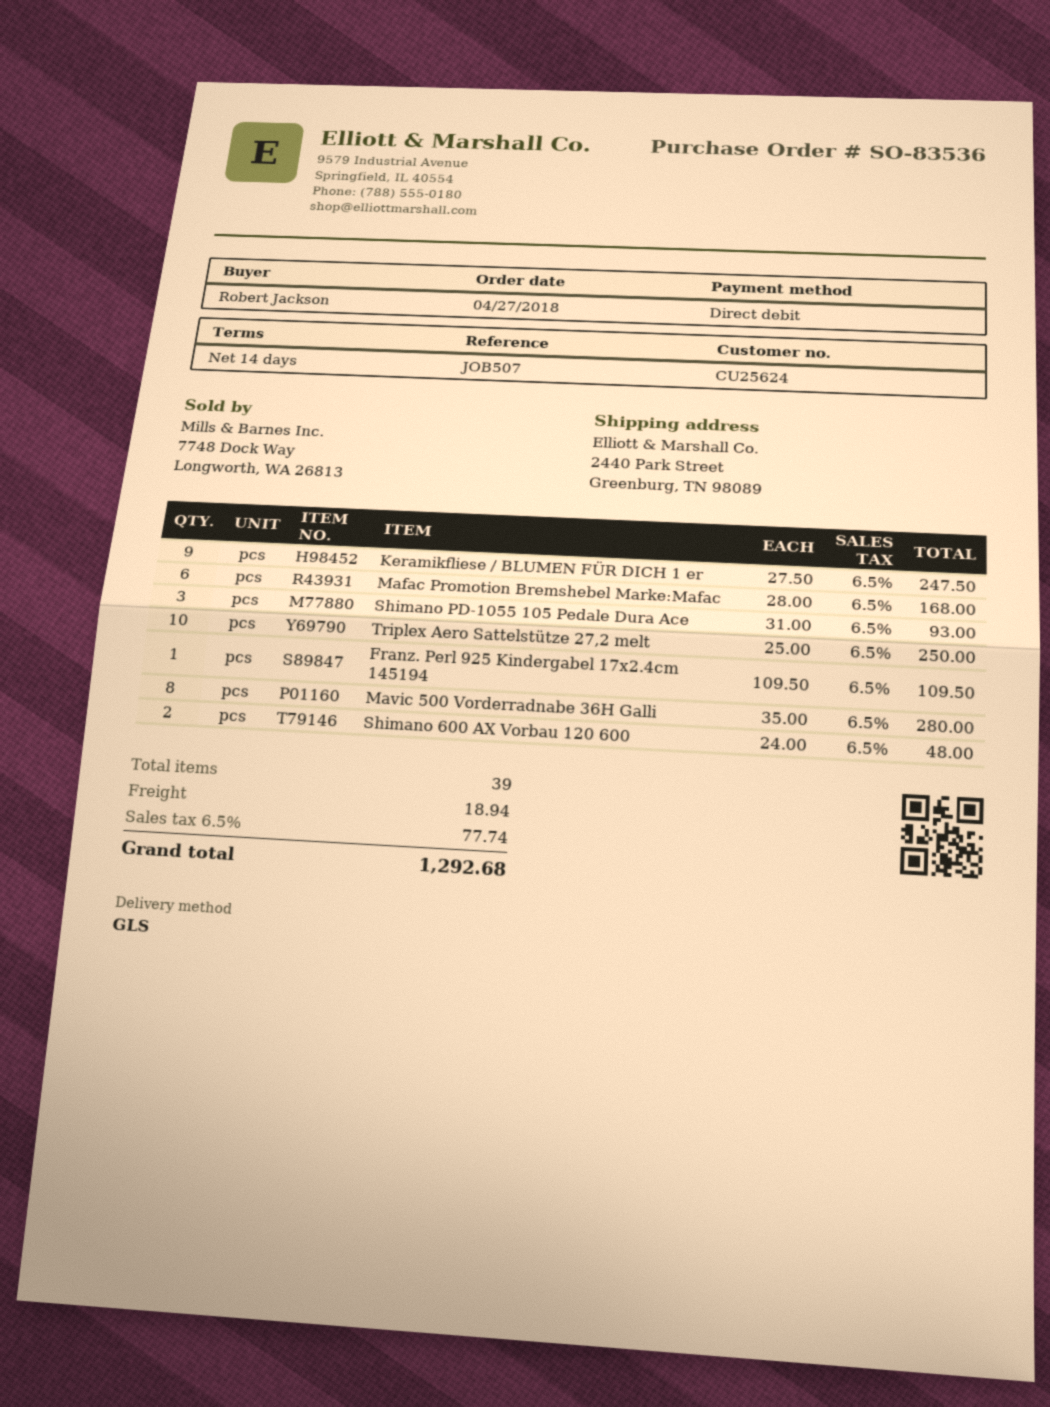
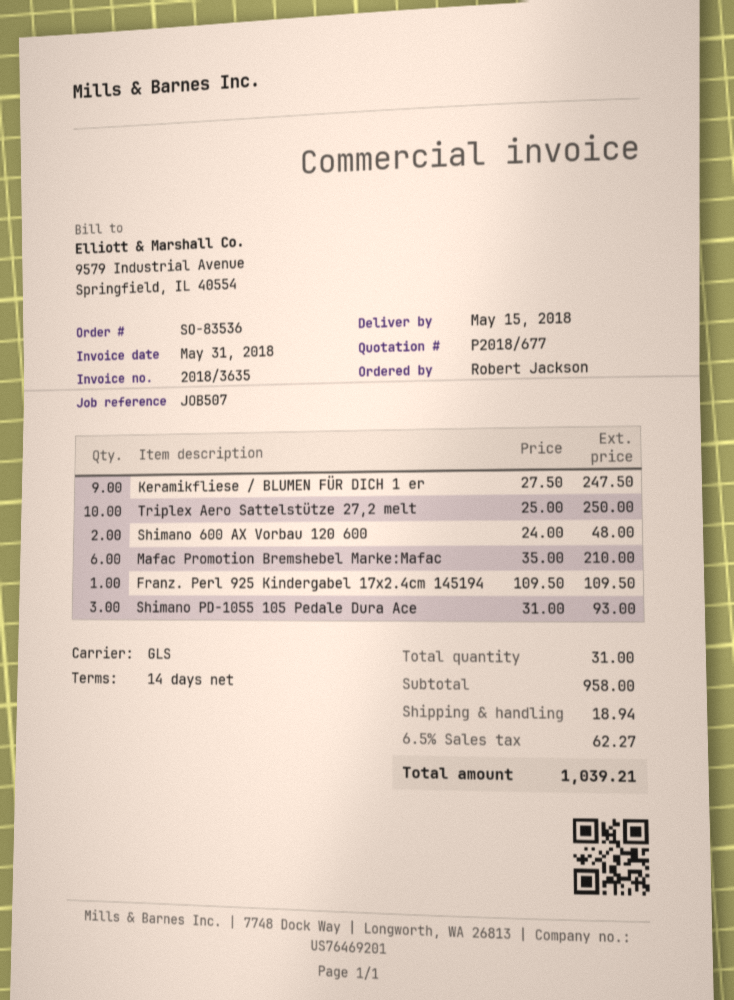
Mafac Promotion Bremshebel Marke:Mafac: 6 x 28.00 = 168.00 -> 6 x 35.00 = 210.00
Mavic 500 Vorderradnabe 36H Galli: 8 x 35.00 = 280.00 -> none
total quantity: 39 -> 31
tax: 6.5% = 77.74 -> 6.5% = 62.27
total: 1292.68 -> 1039.21

